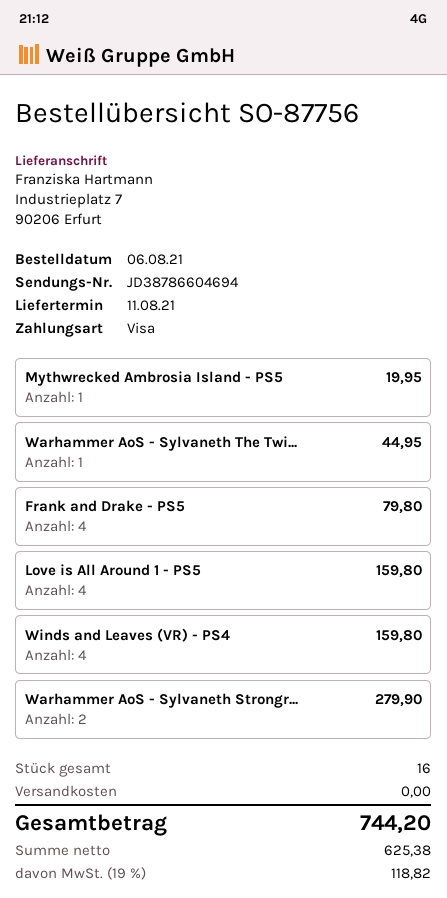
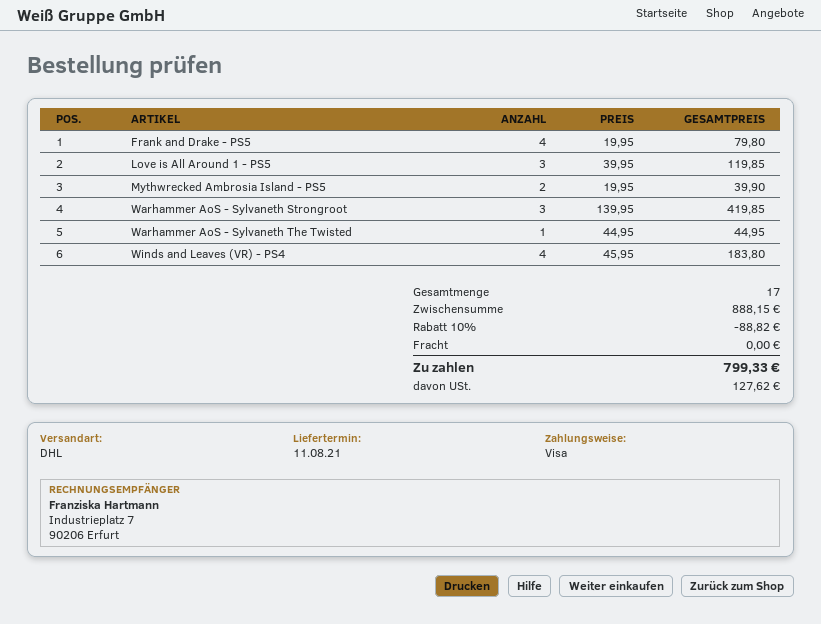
Mythwrecked Ambrosia Island - PS5: 1 for 19.95 -> 2 for 39.90
Love is All Around 1 - PS5: 4 for 159.80 -> 3 for 119.85
Winds and Leaves (VR) - PS4: 4 for 159.80 -> 4 for 183.80
Warhammer AoS - Sylvaneth Strongr...: 2 for 279.90 -> 3 for 419.85
total quantity: 16 -> 17
discount: none -> 10% = 88.82
tax: 118.82 -> 127.62
total: 744.20 -> 799.33

